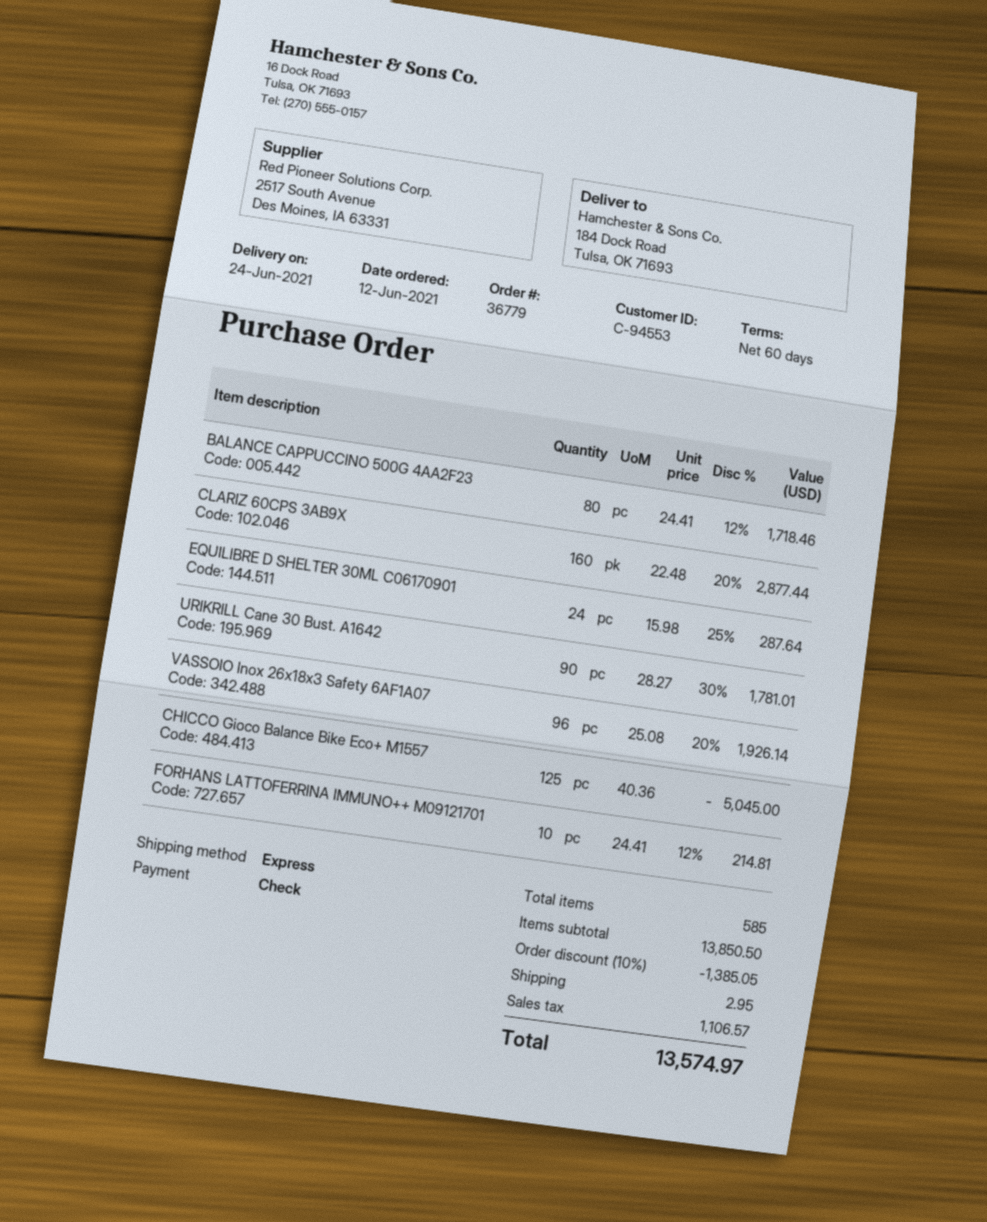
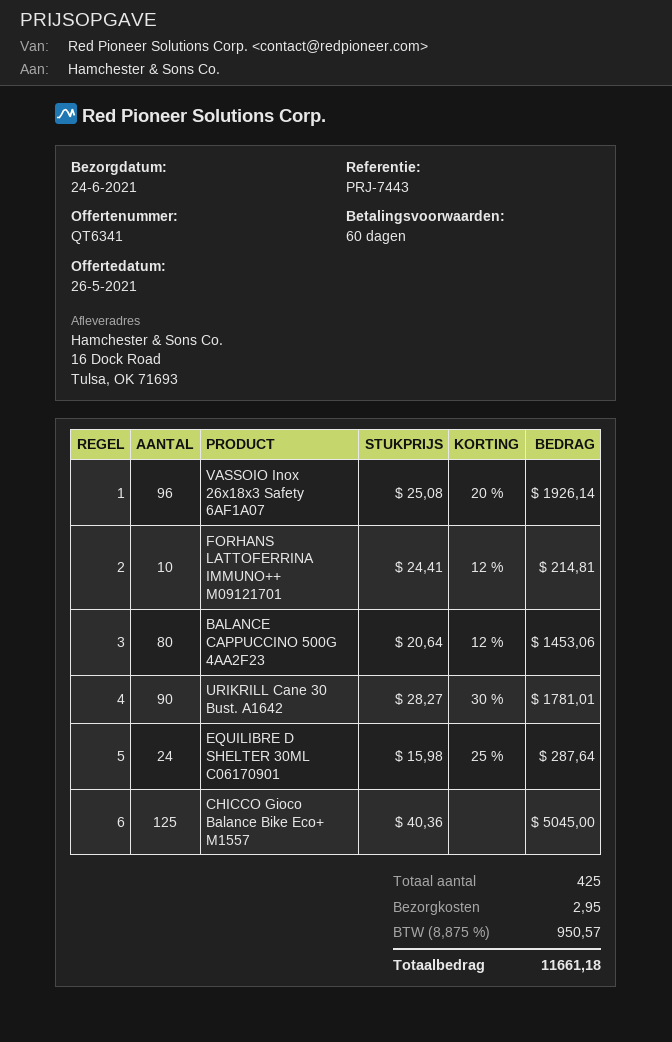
ship to: 184 Dock Road, Tulsa, OK 71693 -> 16 Dock Road, Tulsa, OK 71693
BALANCE CAPPUCCINO 500G 4AA2F23: 80 x 24.41 - 12% = 1718.46 -> 80 x 20.64 - 12% = 1453.06
CLARIZ 60CPS 3AB9X: 160 x 22.48 - 20% = 2877.44 -> none
total quantity: 585 -> 425
discount: 10% = 1385.05 -> none
tax: 1106.57 -> 950.57
total: 13574.97 -> 11661.18

